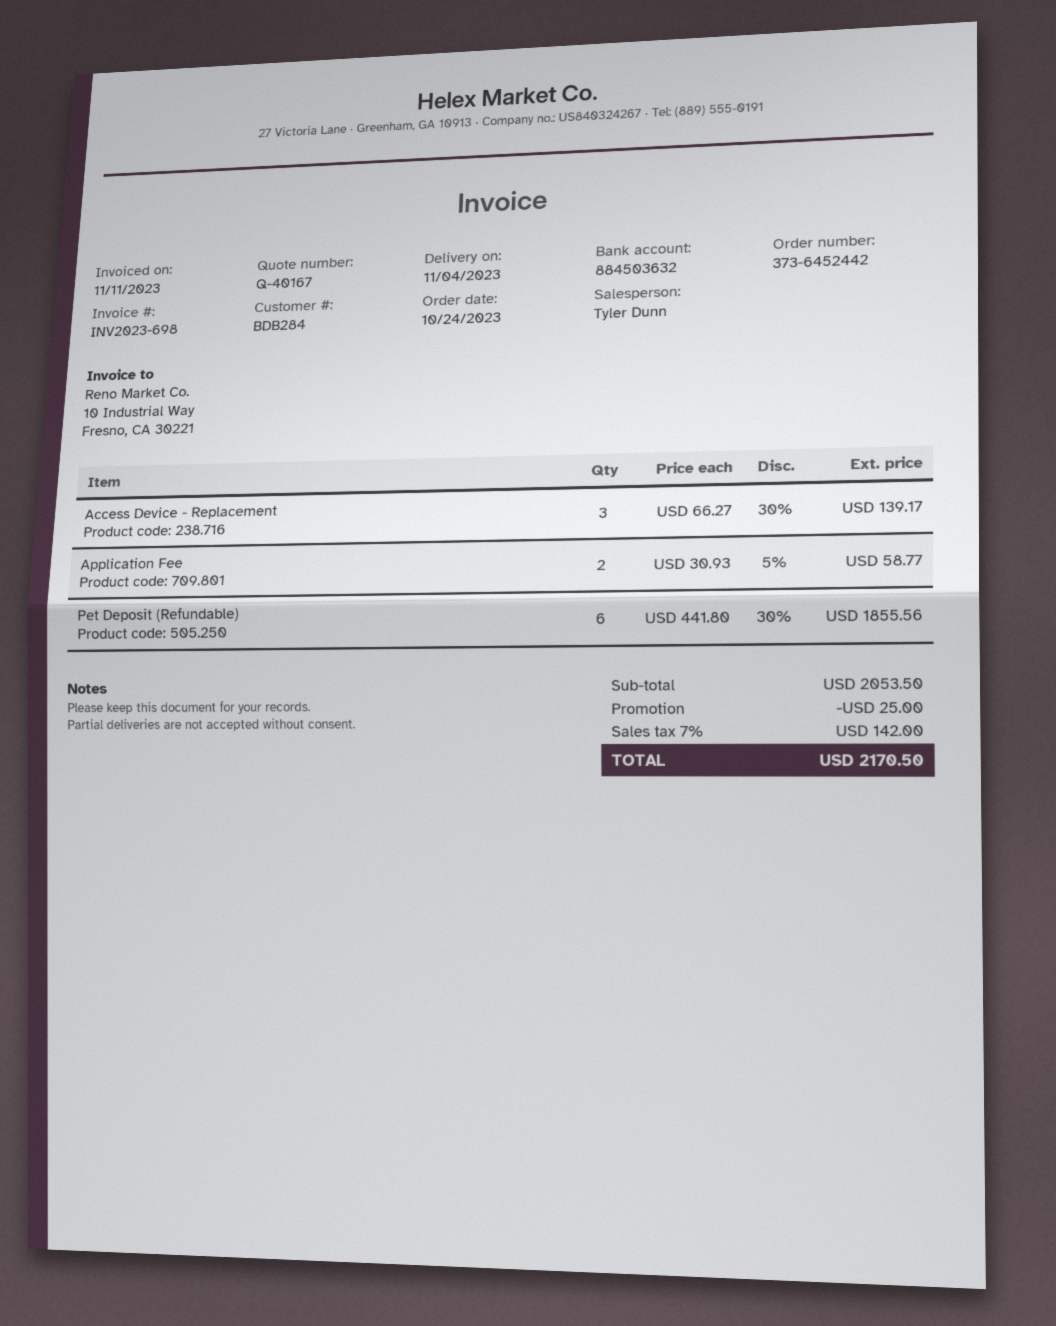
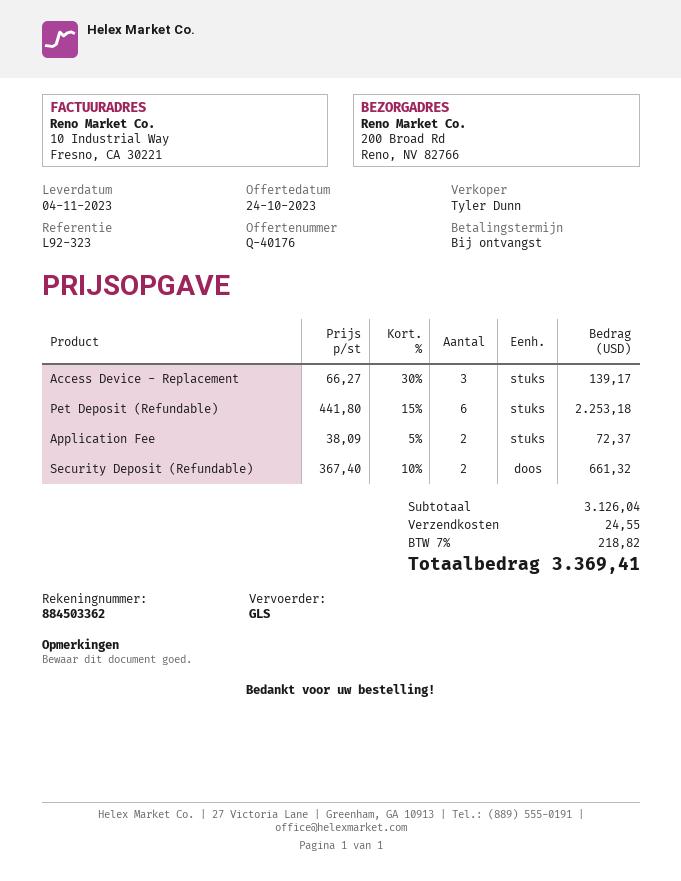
quote number: Q-40167 -> Q-40176
bank account: 884503632 -> 884503362
Application Fee: 2 x 30.93 - 5% = 58.77 -> 2 x 38.09 - 5% = 72.37
Pet Deposit (Refundable): 6 x 441.80 - 30% = 1855.56 -> 6 x 441.80 - 15% = 2253.18
Security Deposit (Refundable): none -> 2 x 367.40 - 10% = 661.32
subtotal: 2053.50 -> 3126.04
discount: 25.00 -> none
shipping: none -> 24.55
tax: 7% = 142.00 -> 7% = 218.82
total: 2170.50 -> 3369.41

